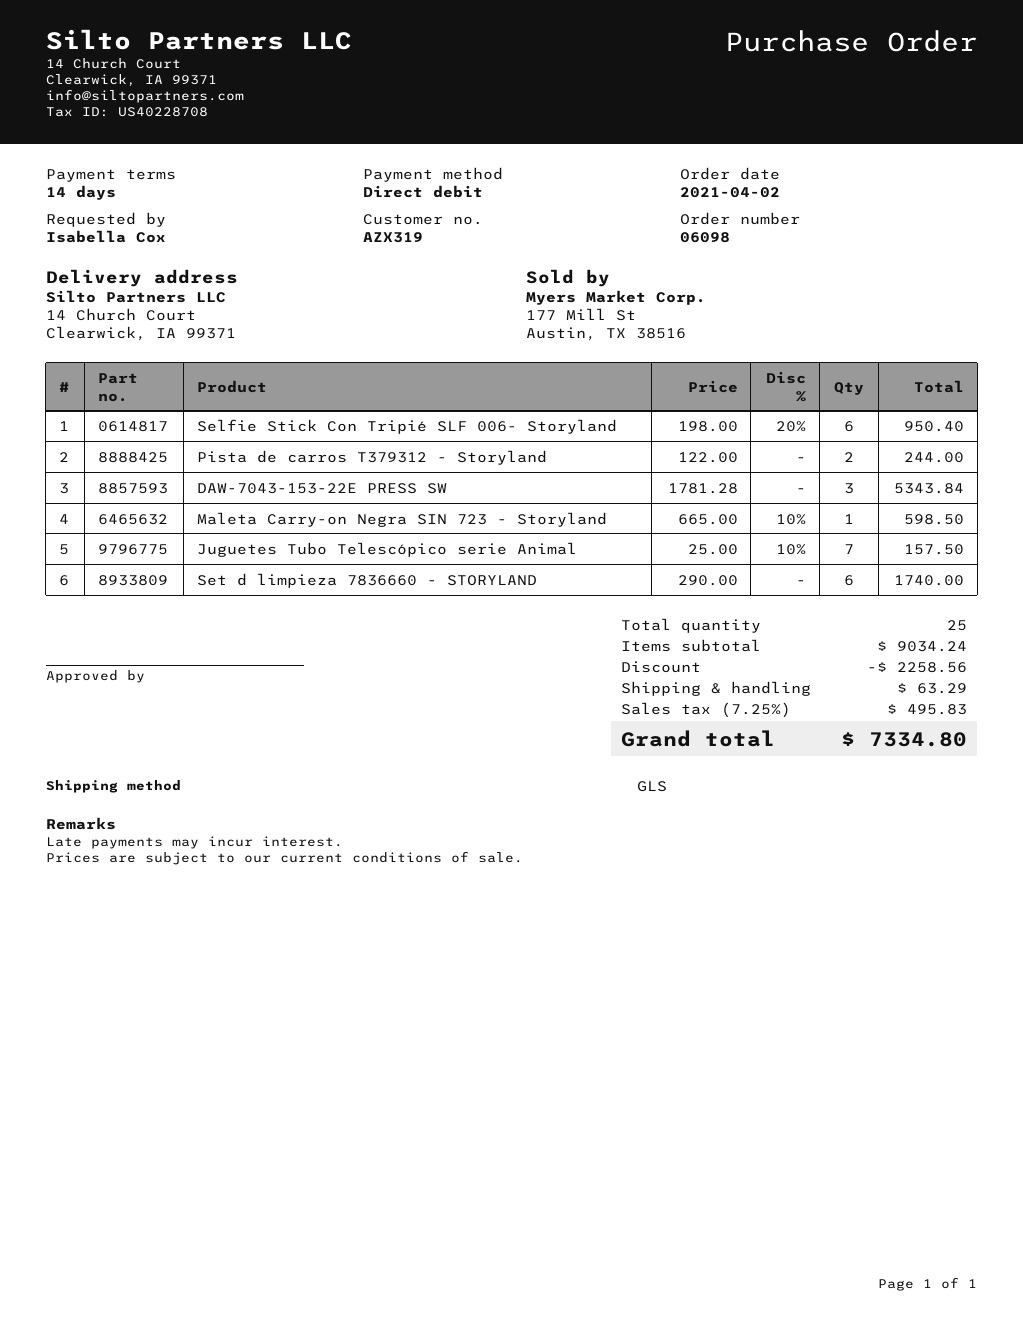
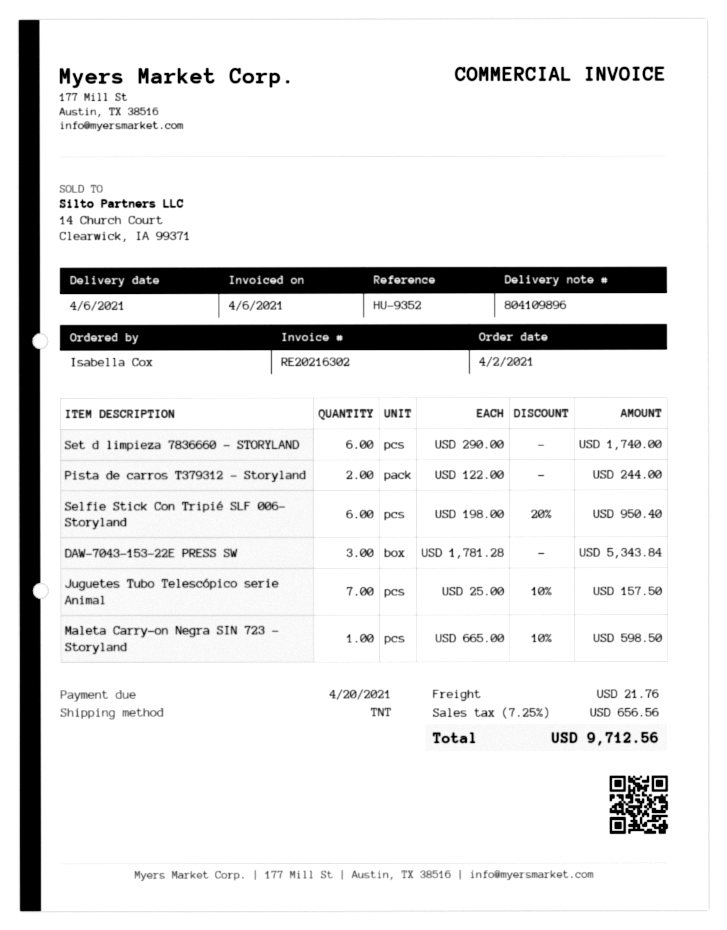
shipping method: GLS -> TNT
discount: 2258.56 -> none
shipping: 63.29 -> 21.76
tax: 7.25% = 495.83 -> 7.25% = 656.56
total: 7334.80 -> 9712.56

